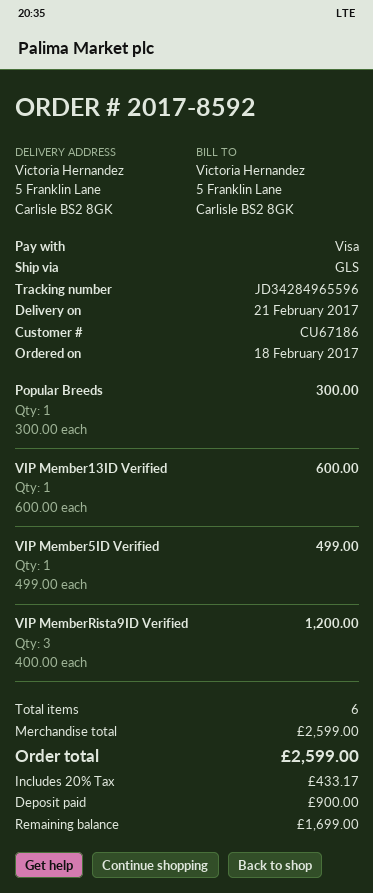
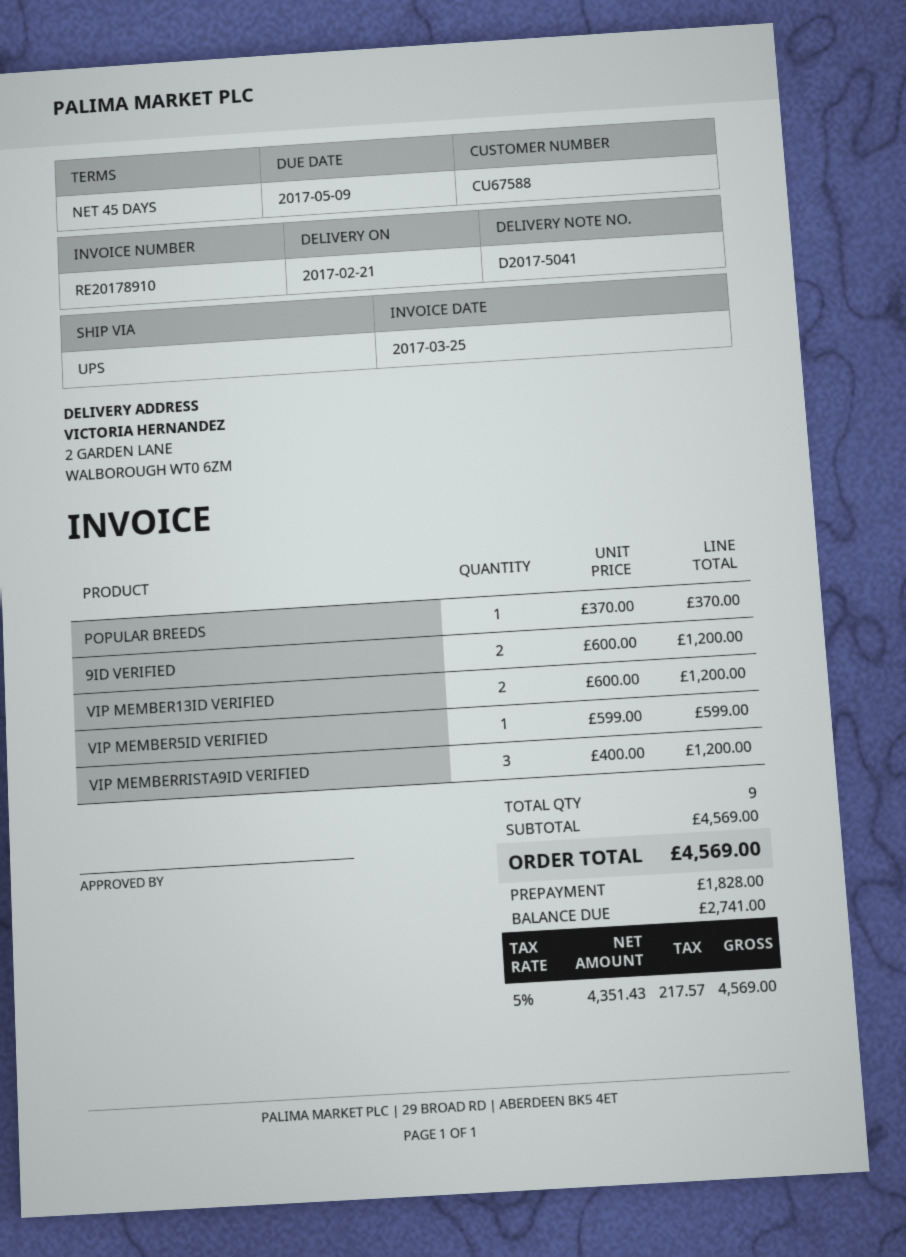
customer number: CU67186 -> CU67588
shipping method: GLS -> UPS
ship to: 5 Franklin Lane, Carlisle BS2 8GK -> 2 GARDEN LANE, WALBOROUGH WT0 6ZM
Popular Breeds: 1 x 300.00 = 300.00 -> 1 x 370.00 = 370.00
VIP Member13ID Verified: 1 x 600.00 = 600.00 -> 2 x 600.00 = 1200.00
VIP Member5ID Verified: 1 x 499.00 = 499.00 -> 1 x 599.00 = 599.00
9ID VERIFIED: none -> 2 x 600.00 = 1200.00
total quantity: 6 -> 9
subtotal: 2599.00 -> 4569.00
tax: 20% = 433.17 -> 5% = 217.57
total: 2599.00 -> 4569.00
deposit: 900.00 -> 1828.00
balance: 1699.00 -> 2741.00

